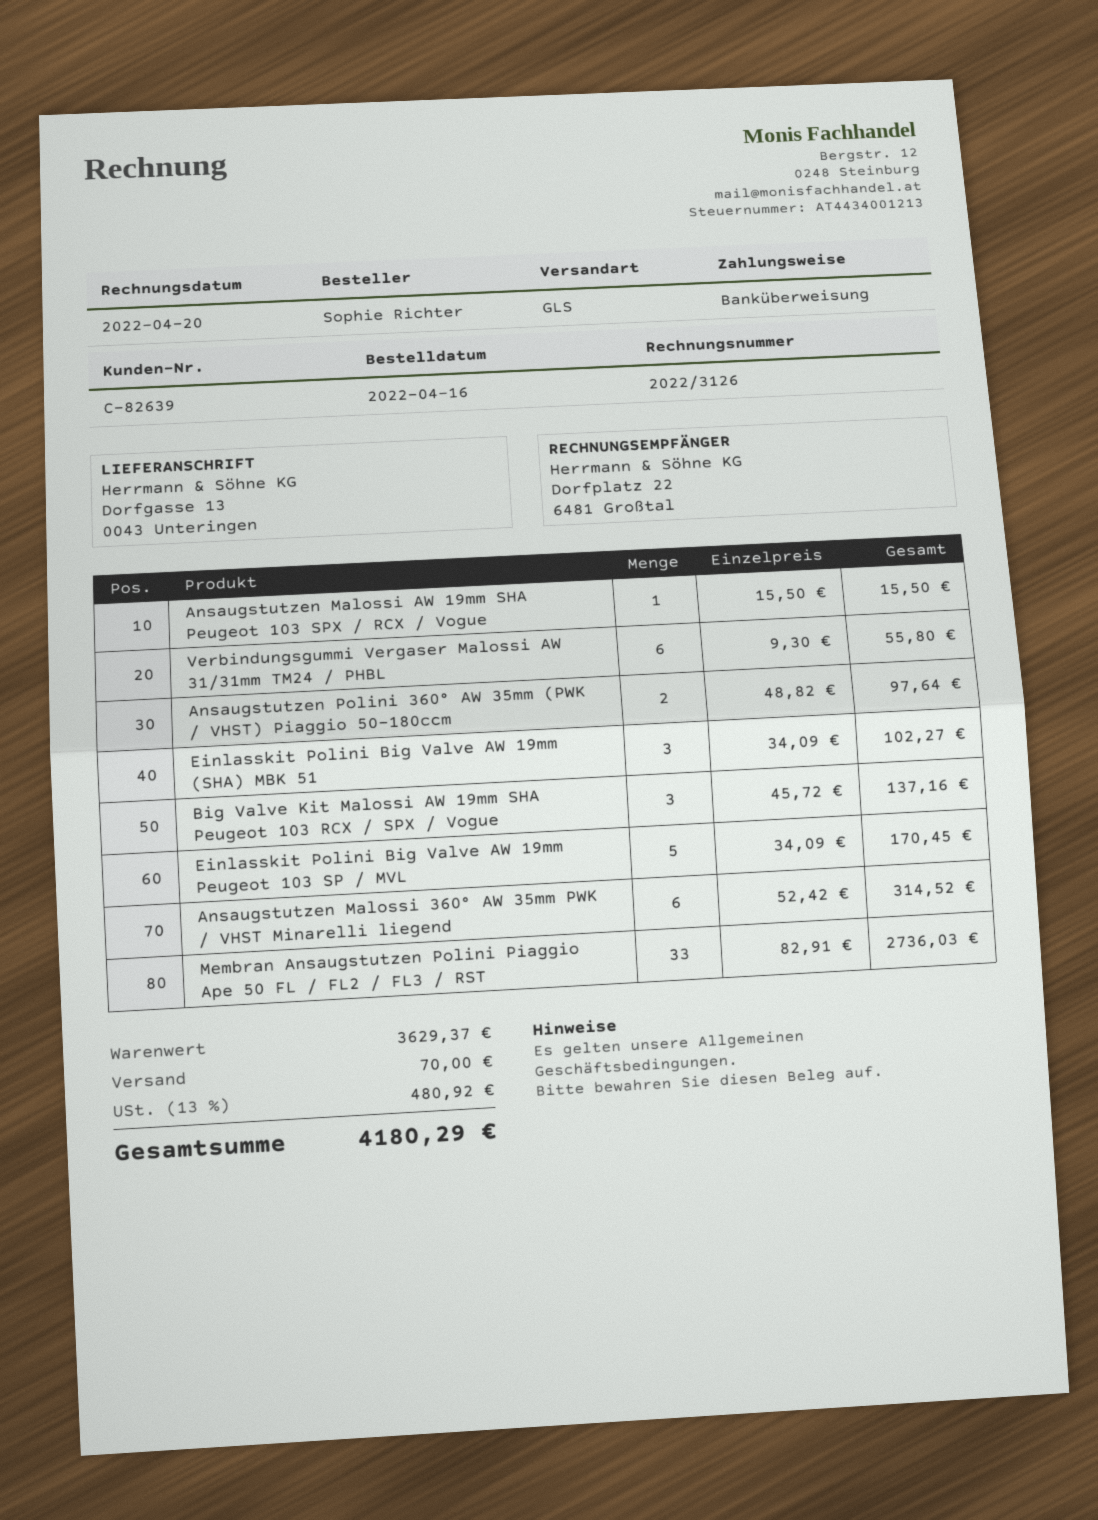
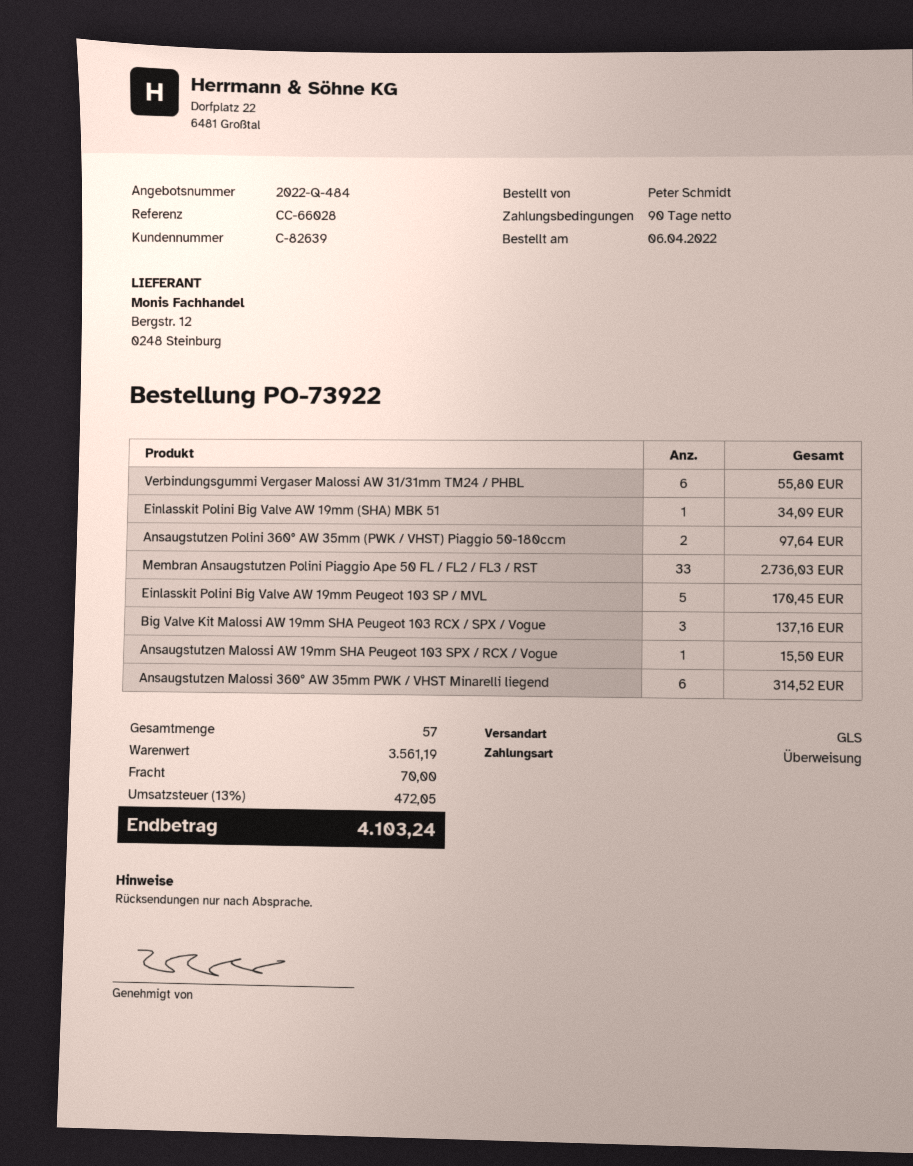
order date: 2022-04-16 -> 2022-04-06
ordered by: Sophie Richter -> Peter Schmidt
Einlasskit Polini Big Valve AW 19mm (SHA) MBK 51: 3 for 102.27 -> 1 for 34.09
subtotal: 3629.37 -> 3561.19
tax: 13% = 480.92 -> 13% = 472.05
total: 4180.29 -> 4103.24

